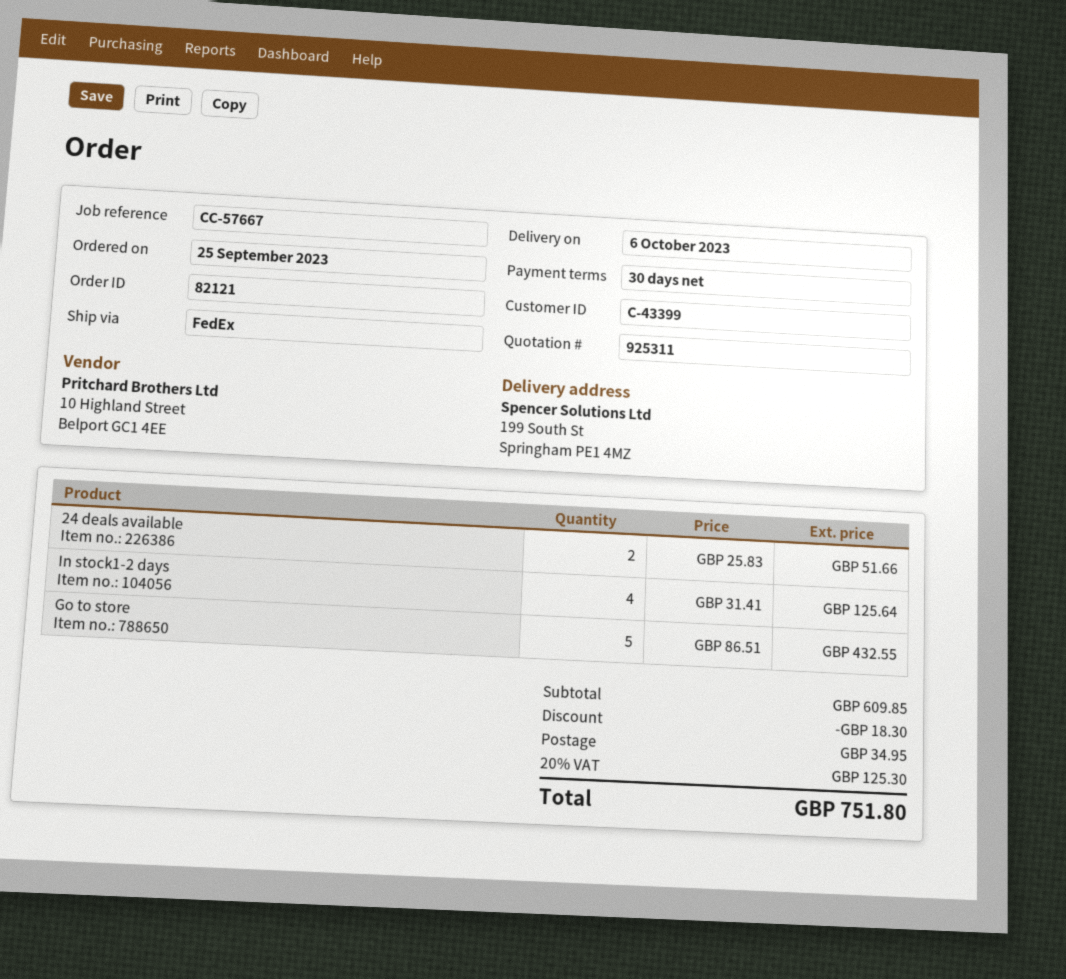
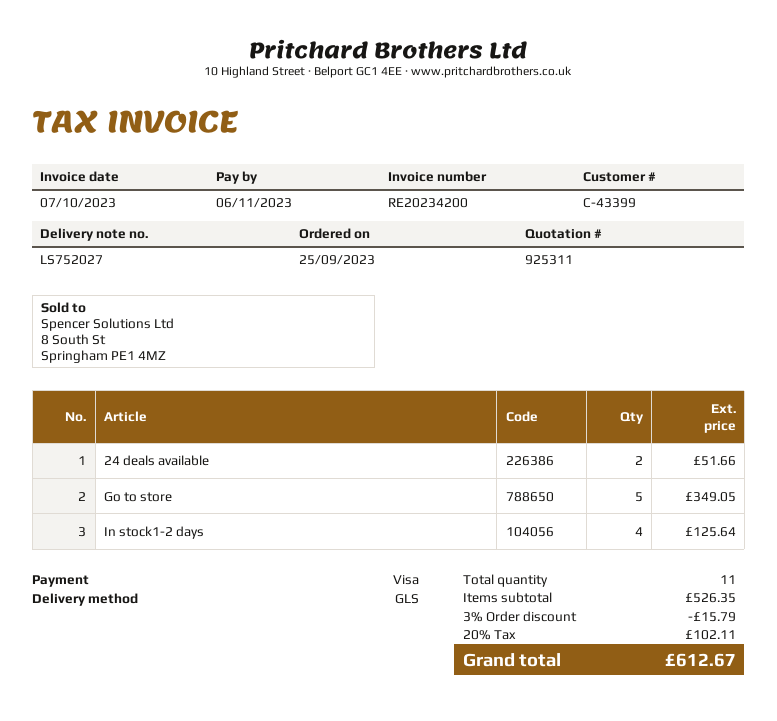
shipping method: FedEx -> GLS
Go to store: 5 for 432.55 -> 5 for 349.05
subtotal: 609.85 -> 526.35
discount: 18.30 -> 15.79
shipping: 34.95 -> none
tax: 20% = 125.30 -> 20% = 102.11
total: 751.80 -> 612.67

